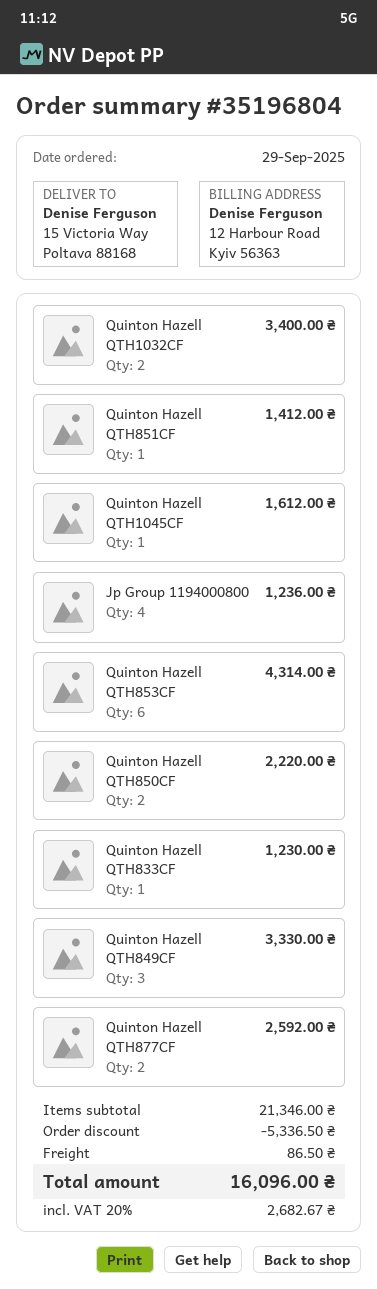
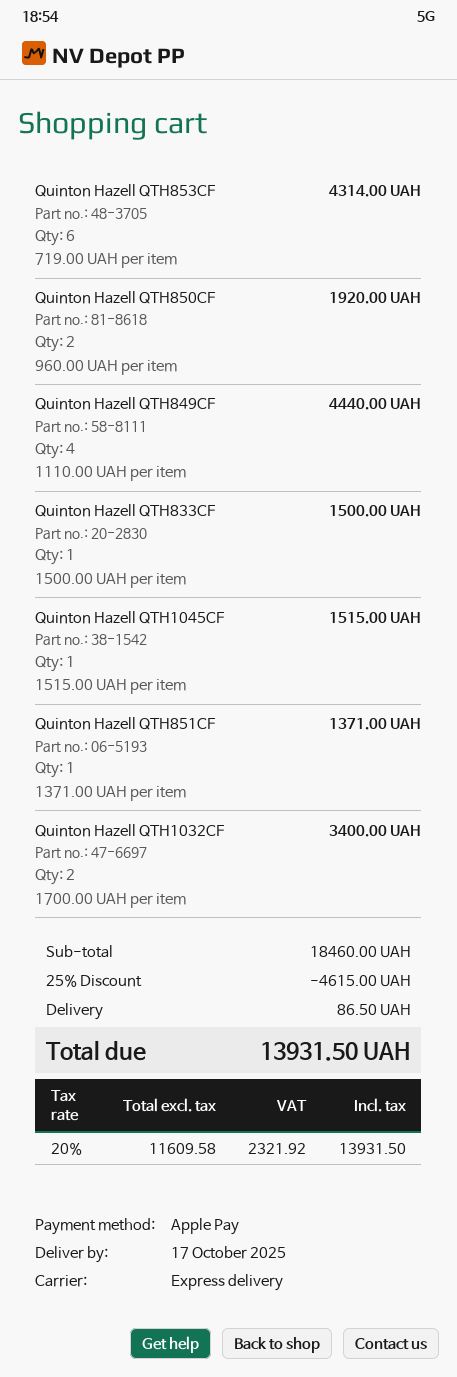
Quinton Hazell QTH851CF: 1 for 1412.00 -> 1 for 1371.00
Quinton Hazell QTH1045CF: 1 for 1612.00 -> 1 for 1515.00
Jp Group 1194000800: 4 for 1236.00 -> none
Quinton Hazell QTH850CF: 2 for 2220.00 -> 2 for 1920.00
Quinton Hazell QTH833CF: 1 for 1230.00 -> 1 for 1500.00
Quinton Hazell QTH849CF: 3 for 3330.00 -> 4 for 4440.00
Quinton Hazell QTH877CF: 2 for 2592.00 -> none
subtotal: 21346.00 -> 18460.00
discount: 5336.50 -> 4615.00
tax: 20% = 2682.67 -> 20% = 2321.92
total: 16096.00 -> 13931.50

